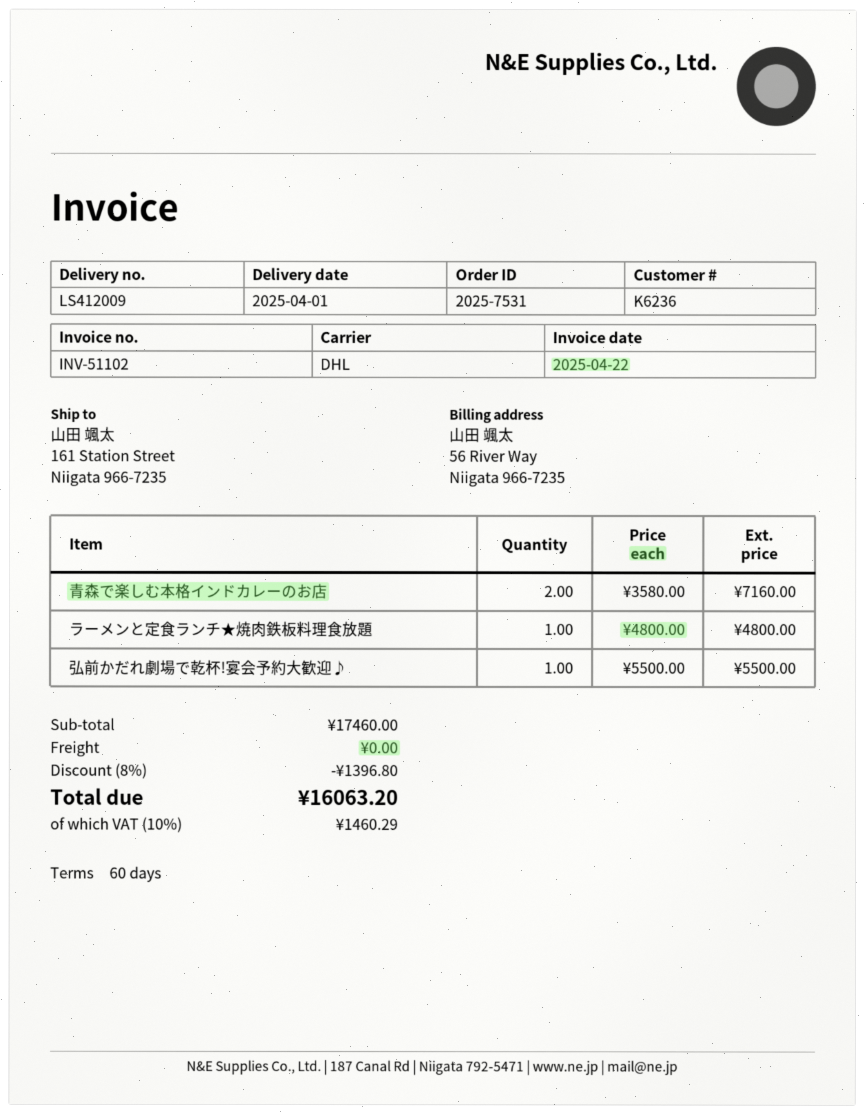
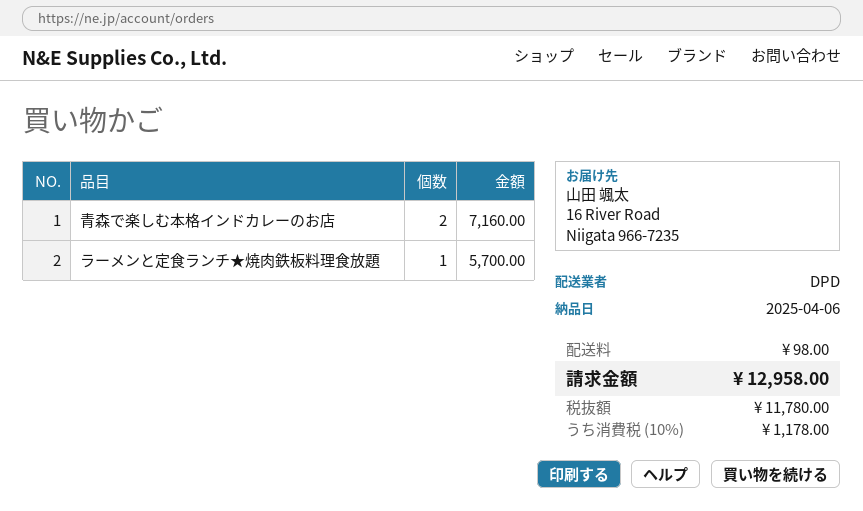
delivery date: 2025-04-01 -> 2025-04-06
shipping method: DHL -> DPD
ship to: 161 Station Street, Niigata 966-7235 -> 16 River Road, Niigata 966-7235
ラーメンと定食ランチ★焼肉鉄板料理食放題: 1 for 4800.00 -> 1 for 5700.00
弘前かだれ劇場で乾杯!宴会予約大歓迎♪: 1 for 5500.00 -> none
discount: 8% = 1396.80 -> none
shipping: 0.00 -> 98.00
tax: 10% = 1460.29 -> 10% = 1178.00
total: 16063.20 -> 12958.00

